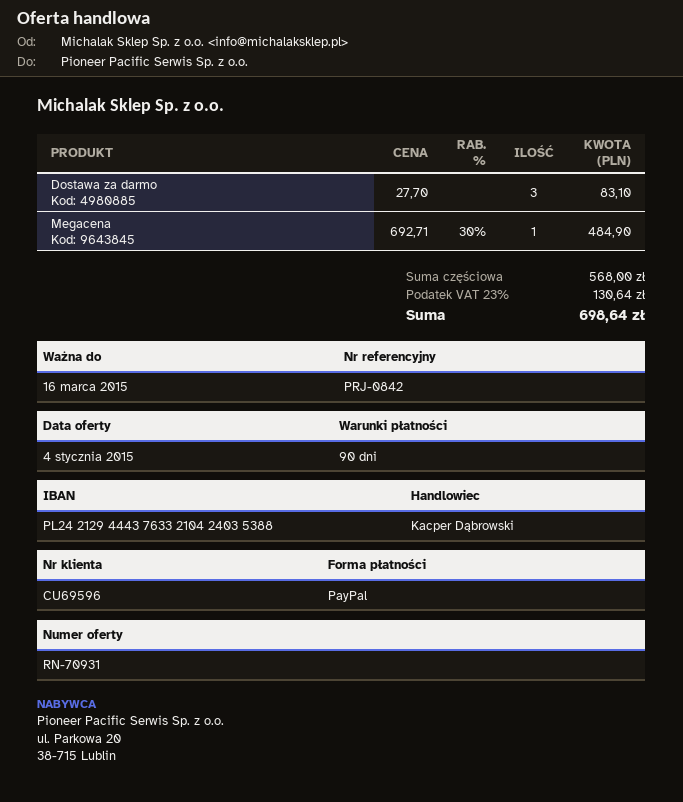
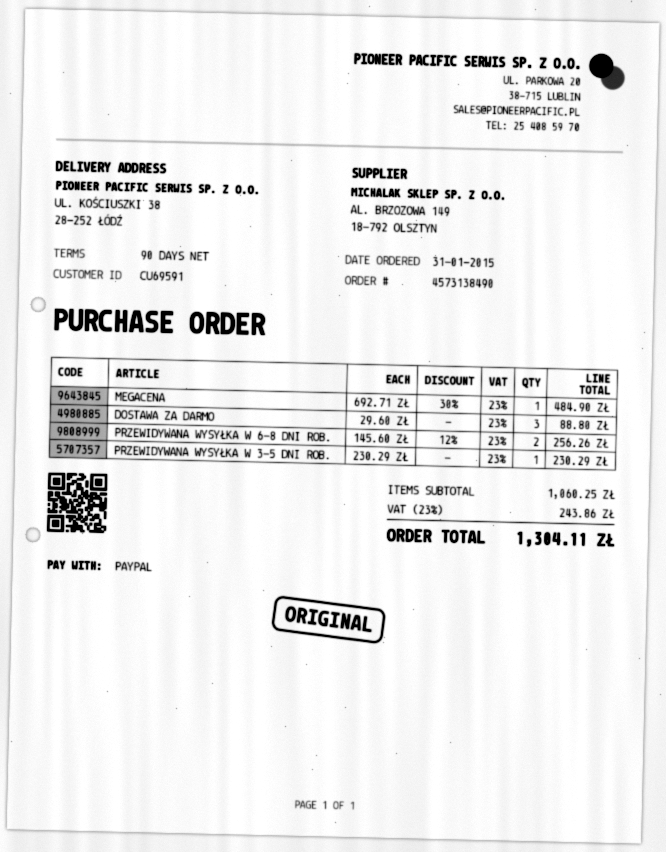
customer number: CU69596 -> CU69591
Dostawa za darmo: 3 x 27.70 = 83.10 -> 3 x 29.60 = 88.80
PRZEWIDYWANA WYSYŁKA W 6-8 DNI ROB.: none -> 2 x 145.60 - 12% = 256.26
PRZEWIDYWANA WYSYŁKA W 3-5 DNI ROB.: none -> 1 x 230.29 = 230.29
subtotal: 568.00 -> 1060.25
tax: 23% = 130.64 -> 23% = 243.86
total: 698.64 -> 1304.11

